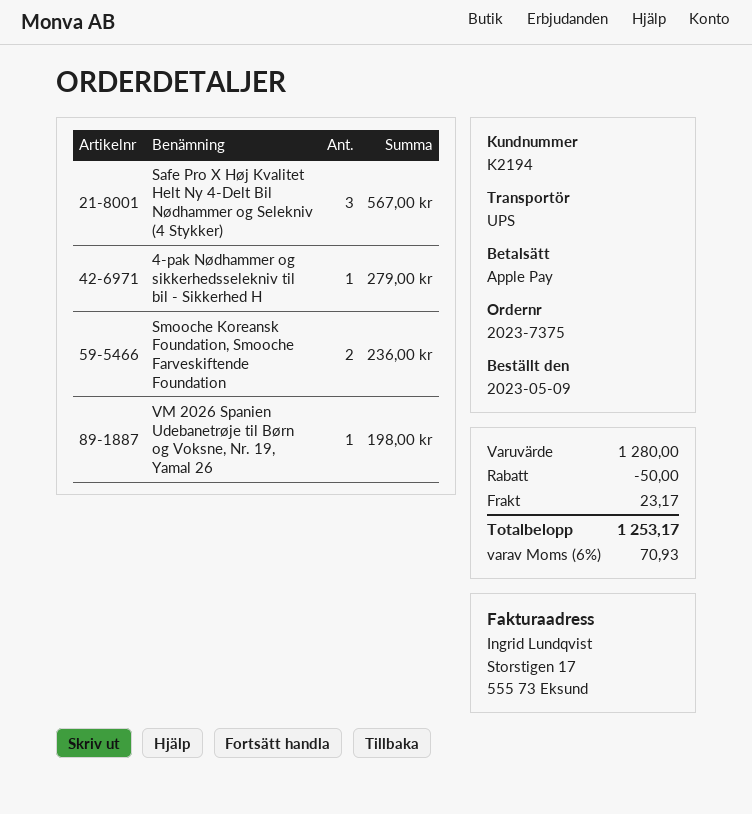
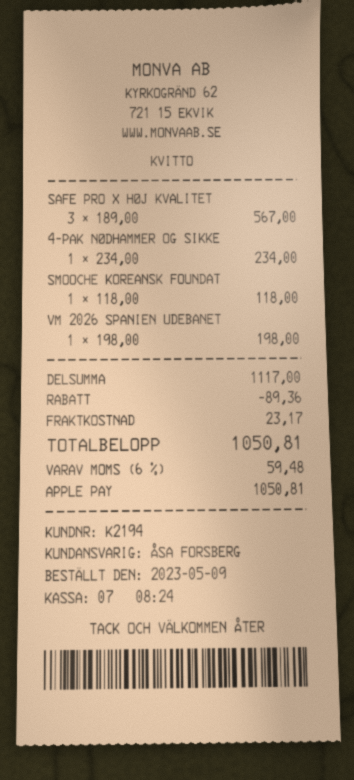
4-pak Nødhammer og sikkerhedsselekniv til bil - Sikkerhed H: 1 for 279.00 -> 1 for 234.00
Smooche Koreansk Foundation, Smooche Farveskiftende Foundation: 2 for 236.00 -> 1 for 118.00
subtotal: 1280.00 -> 1117.00
discount: 50.00 -> 89.36
tax: 6% = 70.93 -> 6% = 59.48
total: 1253.17 -> 1050.81

